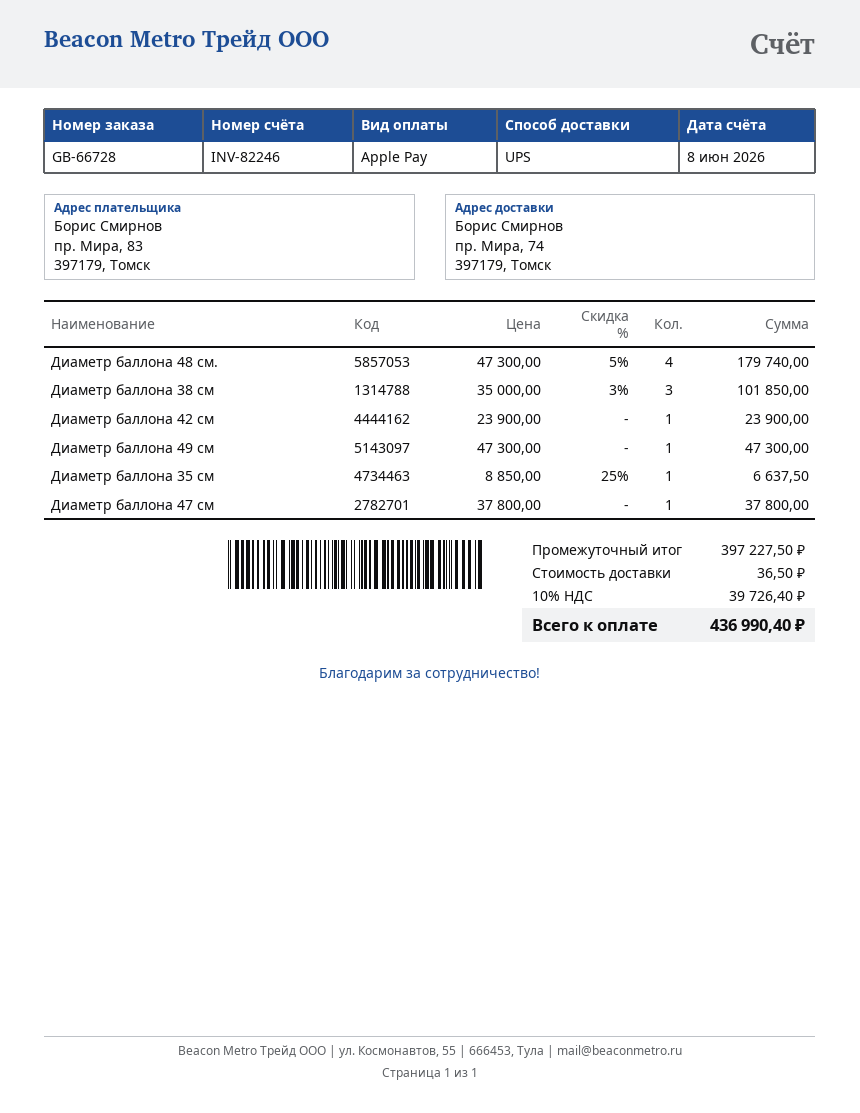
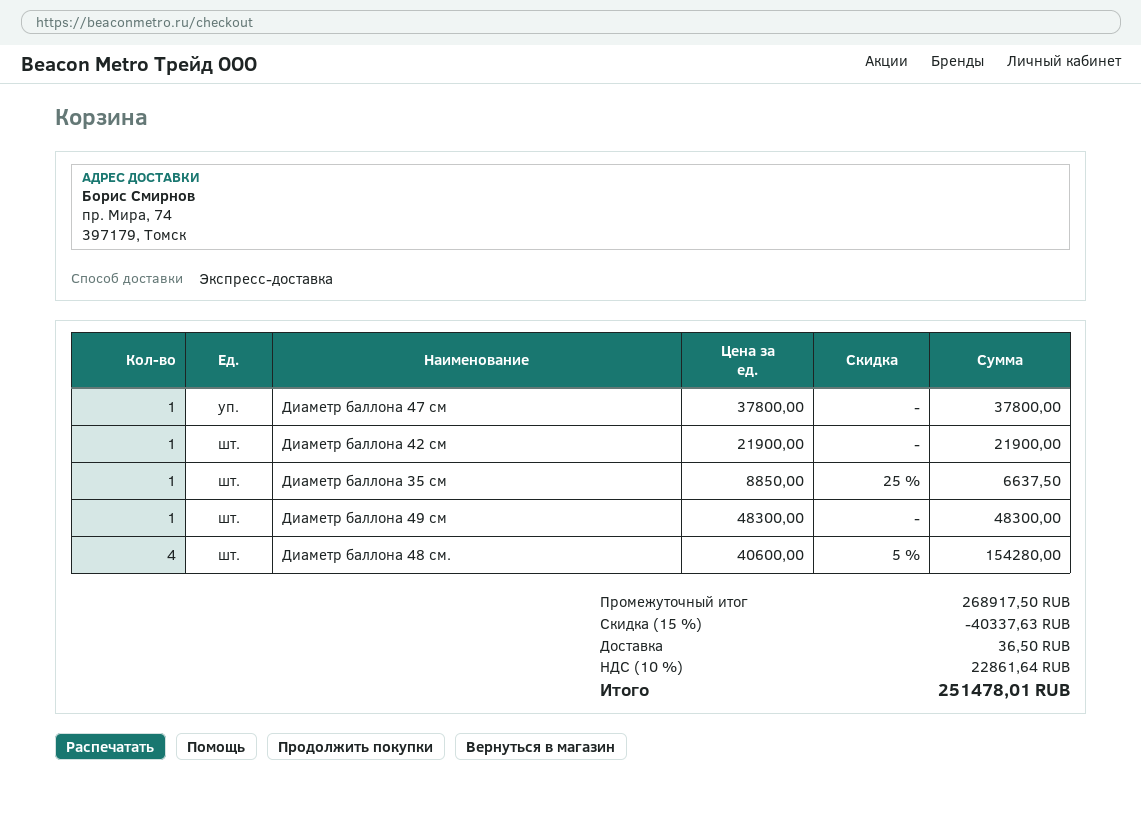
shipping method: UPS -> express
Диаметр баллона 48 см.: 4 x 47300.00 - 5% = 179740.00 -> 4 x 40600.00 - 5% = 154280.00
Диаметр баллона 38 см: 3 x 35000.00 - 3% = 101850.00 -> none
Диаметр баллона 42 см: 1 x 23900.00 = 23900.00 -> 1 x 21900.00 = 21900.00
Диаметр баллона 49 см: 1 x 47300.00 = 47300.00 -> 1 x 48300.00 = 48300.00
subtotal: 397227.50 -> 268917.50
discount: none -> 15% = 40337.63
tax: 10% = 39726.40 -> 10% = 22861.64
total: 436990.40 -> 251478.01

